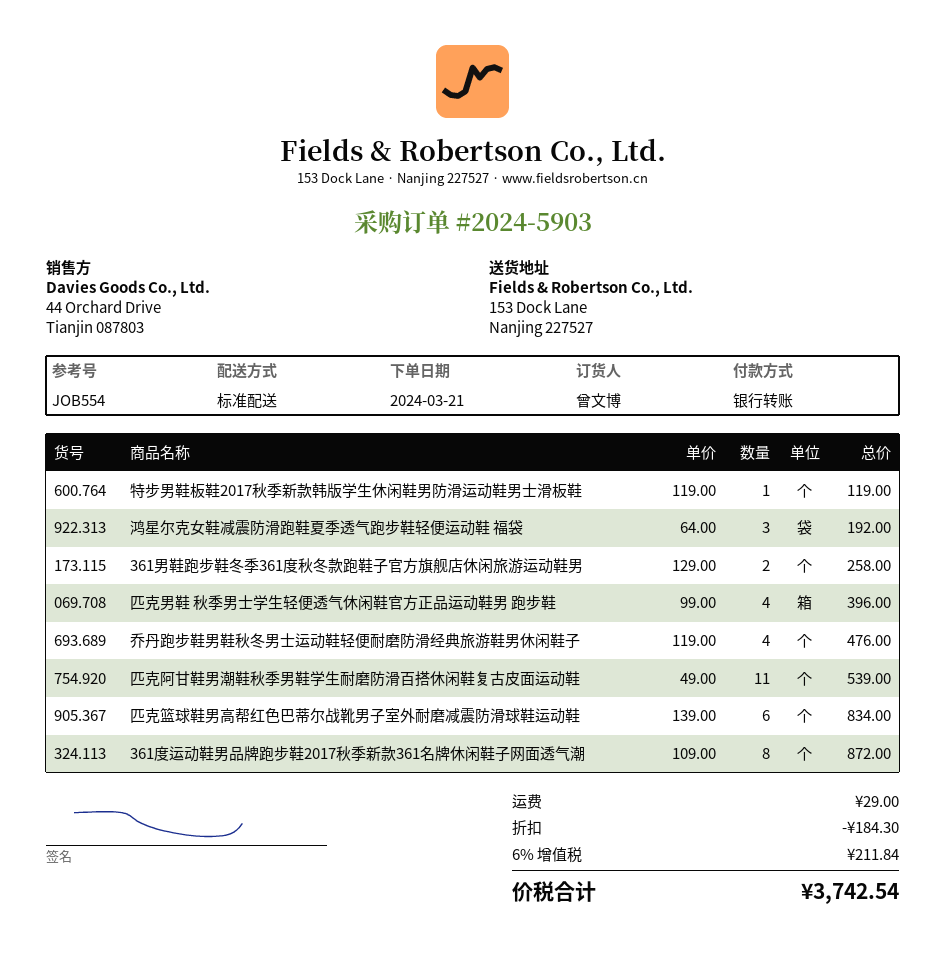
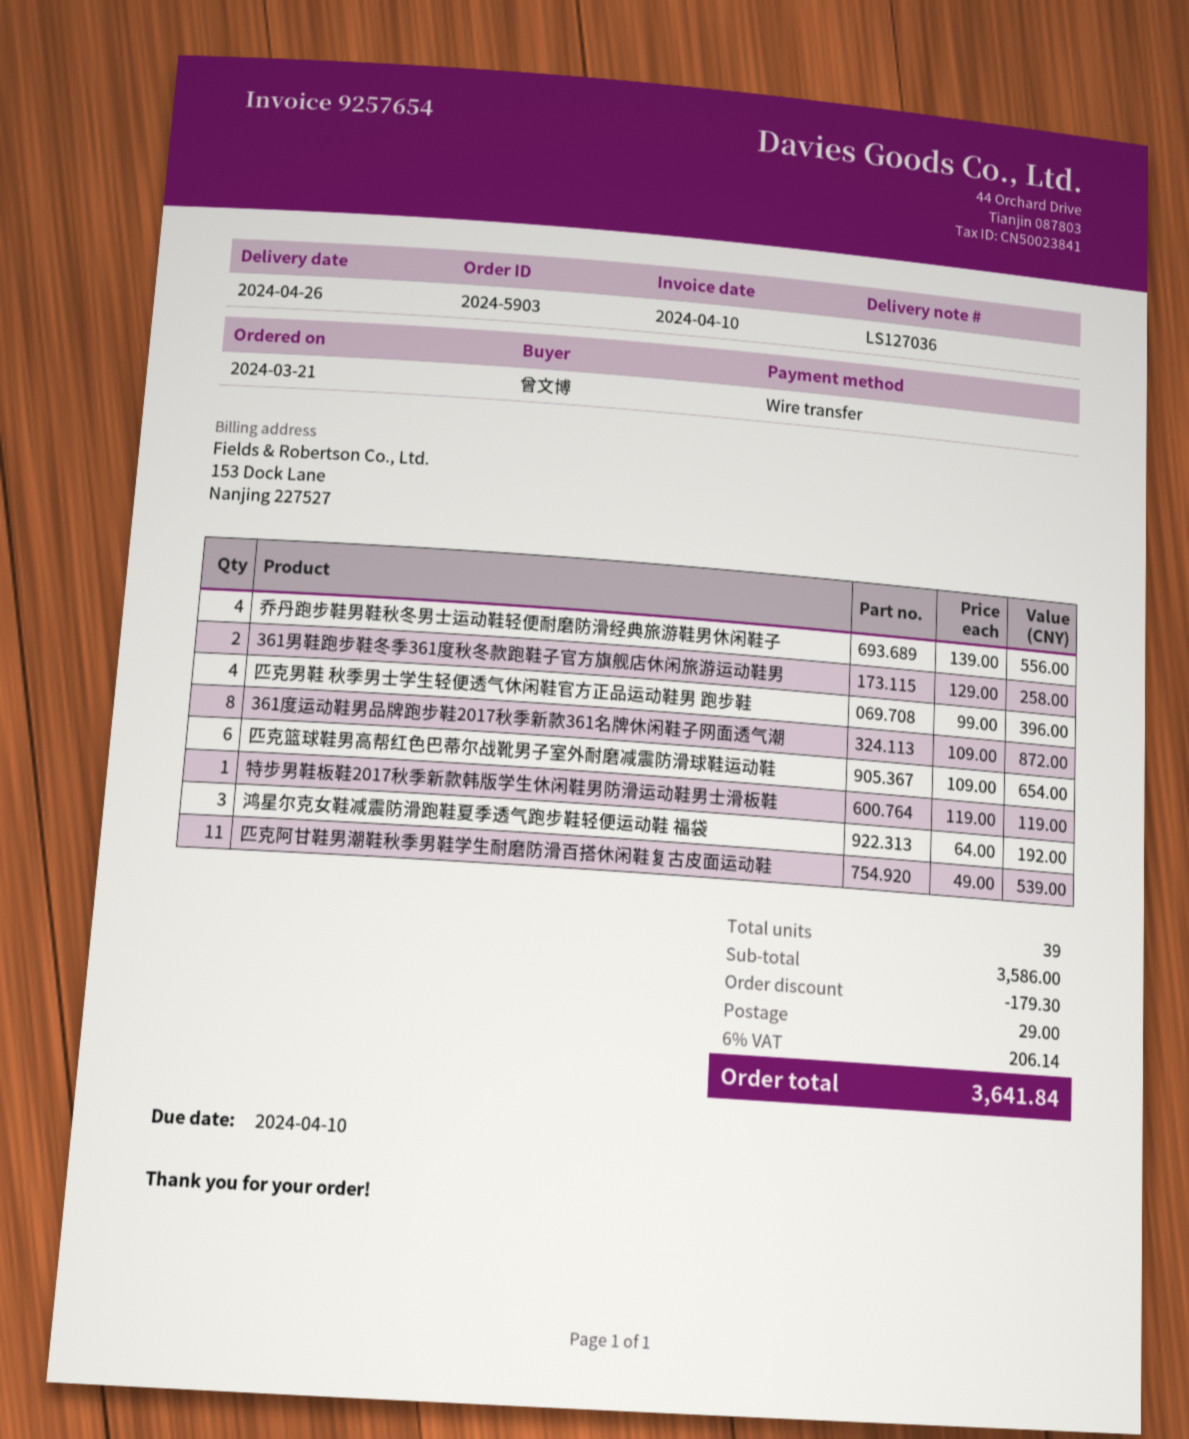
乔丹跑步鞋男鞋秋冬男士运动鞋轻便耐磨防滑经典旅游鞋男休闲鞋子: 4 x 119.00 = 476.00 -> 4 x 139.00 = 556.00
匹克篮球鞋男高帮红色巴蒂尔战靴男子室外耐磨减震防滑球鞋运动鞋: 6 x 139.00 = 834.00 -> 6 x 109.00 = 654.00
discount: 184.30 -> 179.30
tax: 6% = 211.84 -> 6% = 206.14
total: 3742.54 -> 3641.84

